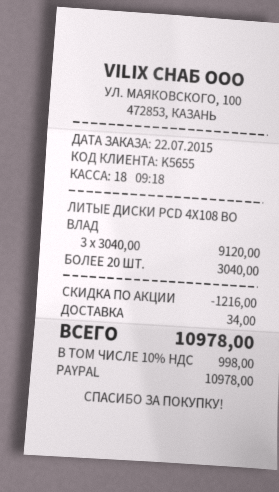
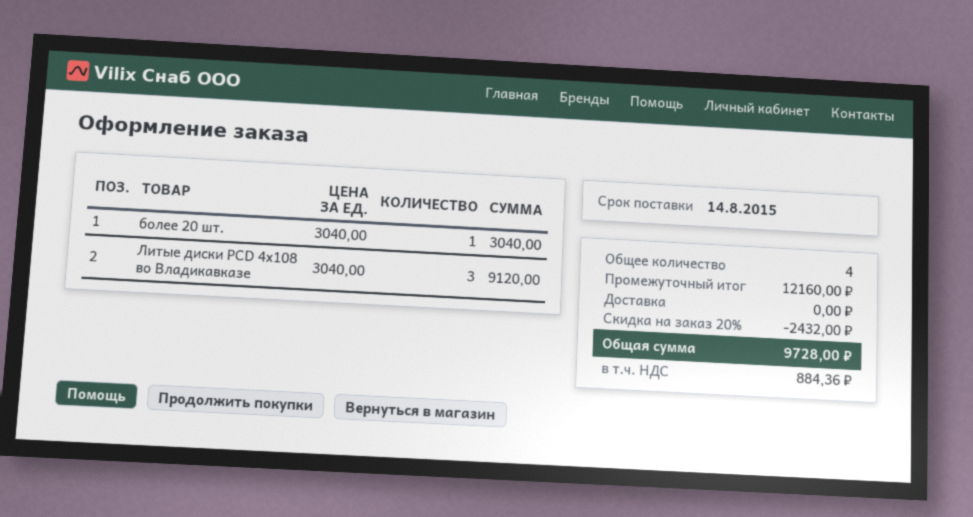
discount: 1216.00 -> 2432.00
shipping: 34.00 -> 0.00
tax: 998.00 -> 884.36
total: 10978.00 -> 9728.00

